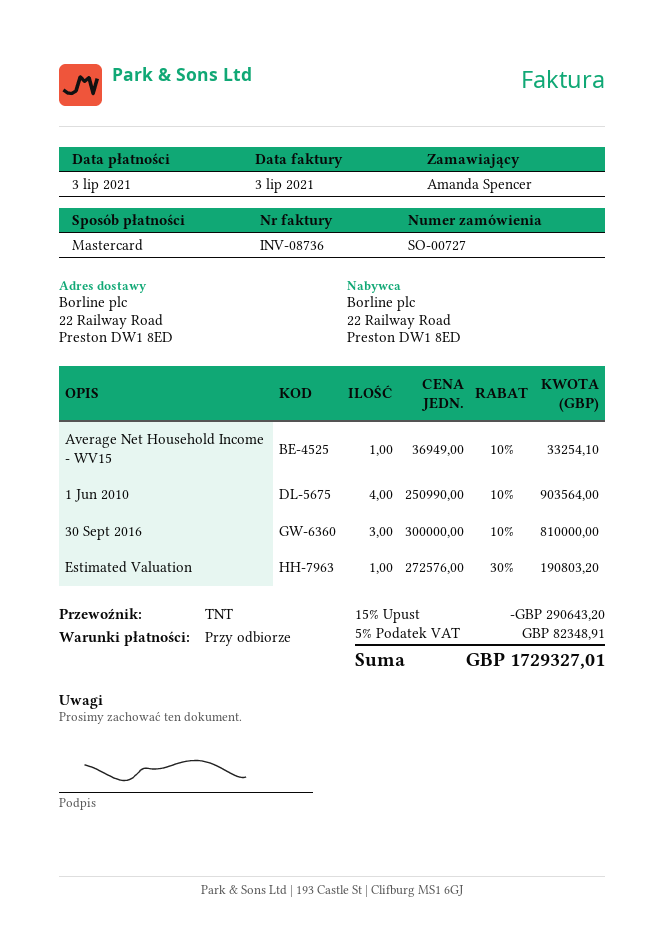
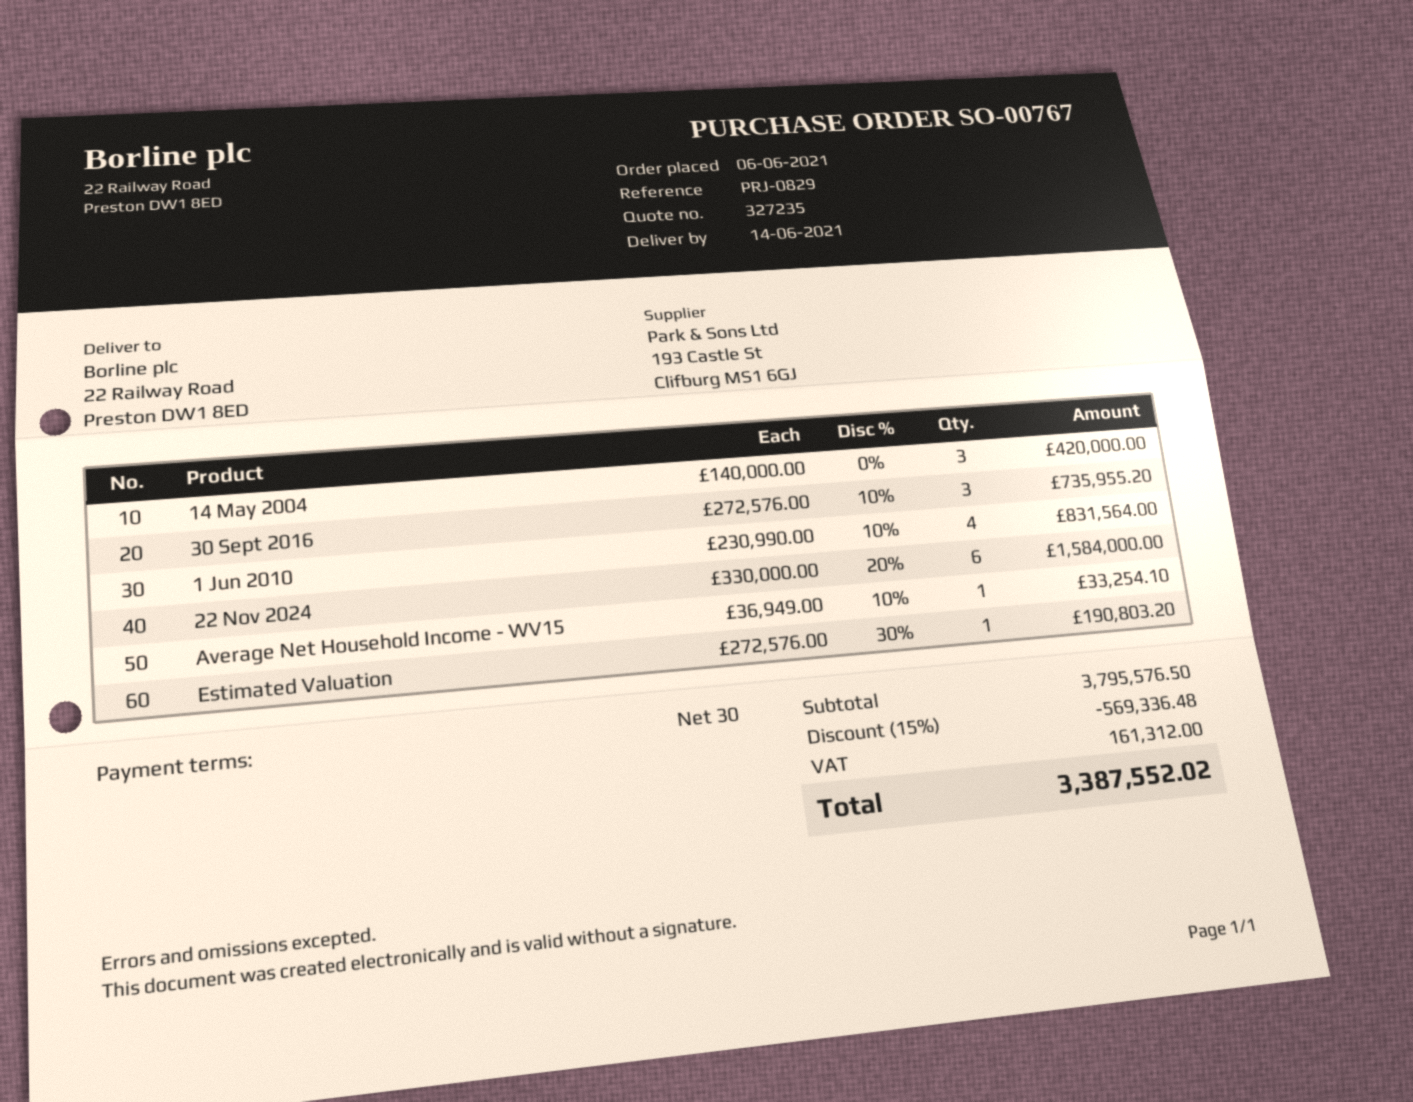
order number: SO-00727 -> SO-00767
payment terms: on receipt -> 30 days
1 Jun 2010: 4 x 250990.00 - 10% = 903564.00 -> 4 x 230990.00 - 10% = 831564.00
30 Sept 2016: 3 x 300000.00 - 10% = 810000.00 -> 3 x 272576.00 - 10% = 735955.20
14 May 2004: none -> 3 x 140000.00 = 420000.00
22 Nov 2024: none -> 6 x 330000.00 - 20% = 1584000.00
discount: 15% = 290643.20 -> 15% = 569336.48
tax: 82348.91 -> 161312.00
total: 1729327.01 -> 3387552.02

